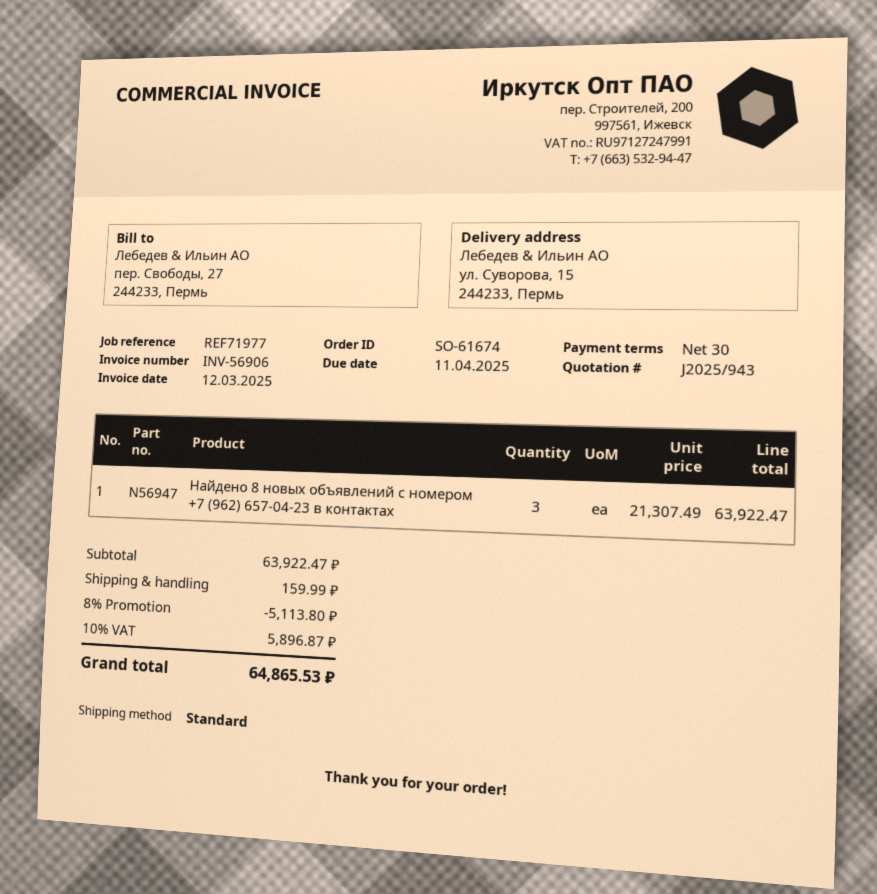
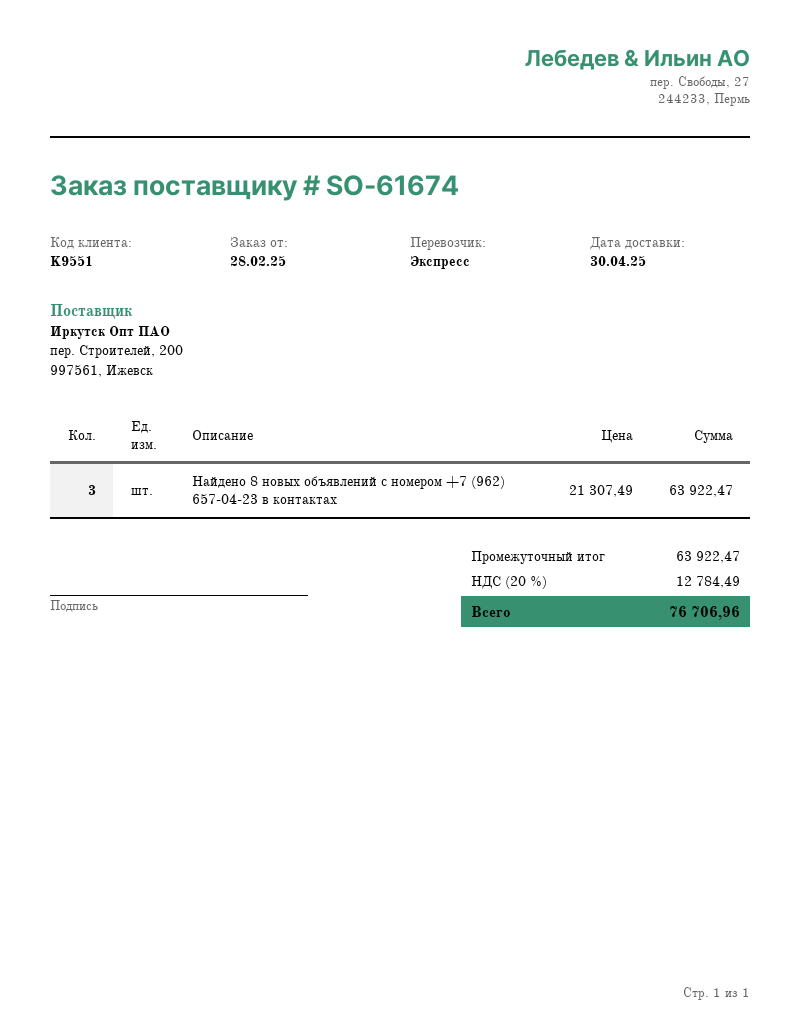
shipping method: standard -> express
discount: 8% = 5113.80 -> none
shipping: 159.99 -> none
tax: 10% = 5896.87 -> 20% = 12784.49
total: 64865.53 -> 76706.96

